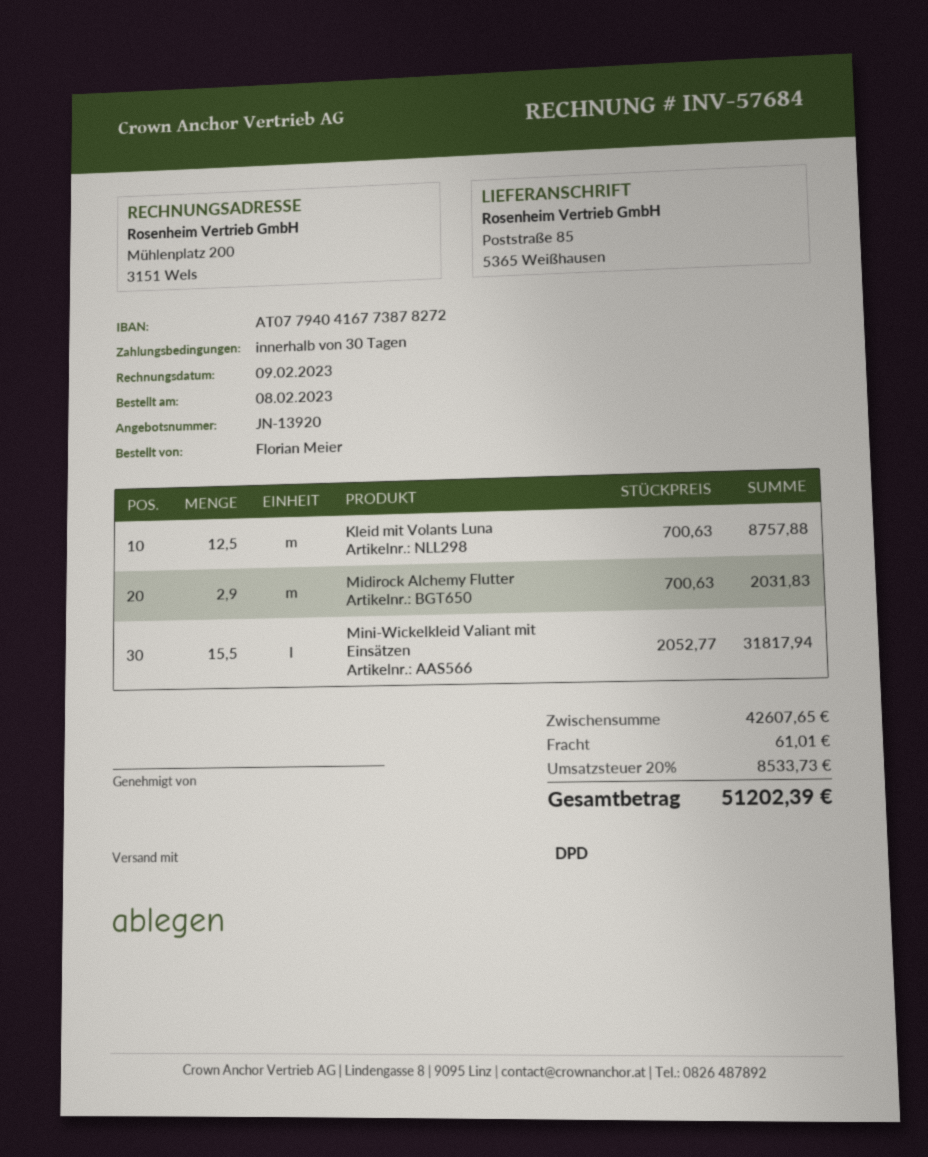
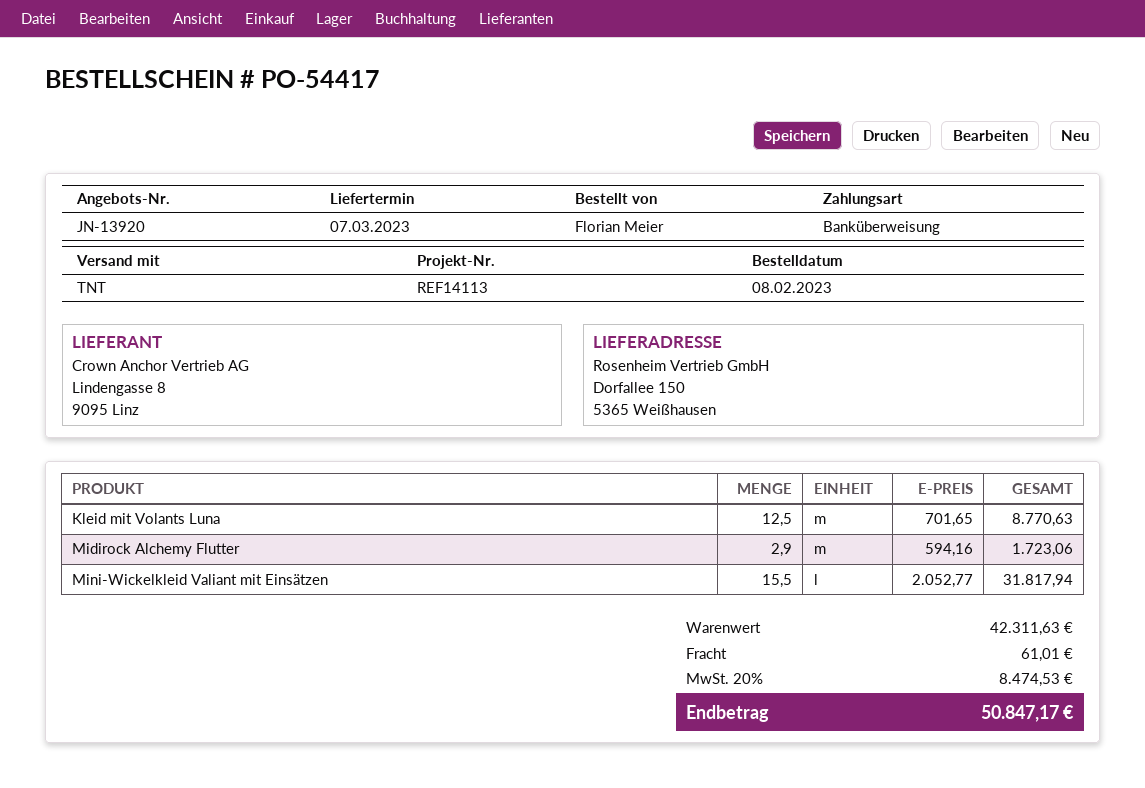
shipping method: DPD -> TNT
ship to: Poststraße 85, 5365 Weißhausen -> Dorfallee 150, 5365 Weißhausen
Kleid mit Volants Luna: 12.5 x 700.63 = 8757.88 -> 12.5 x 701.65 = 8770.63
Midirock Alchemy Flutter: 2.9 x 700.63 = 2031.83 -> 2.9 x 594.16 = 1723.06
subtotal: 42607.65 -> 42311.63
tax: 20% = 8533.73 -> 20% = 8474.53
total: 51202.39 -> 50847.17

